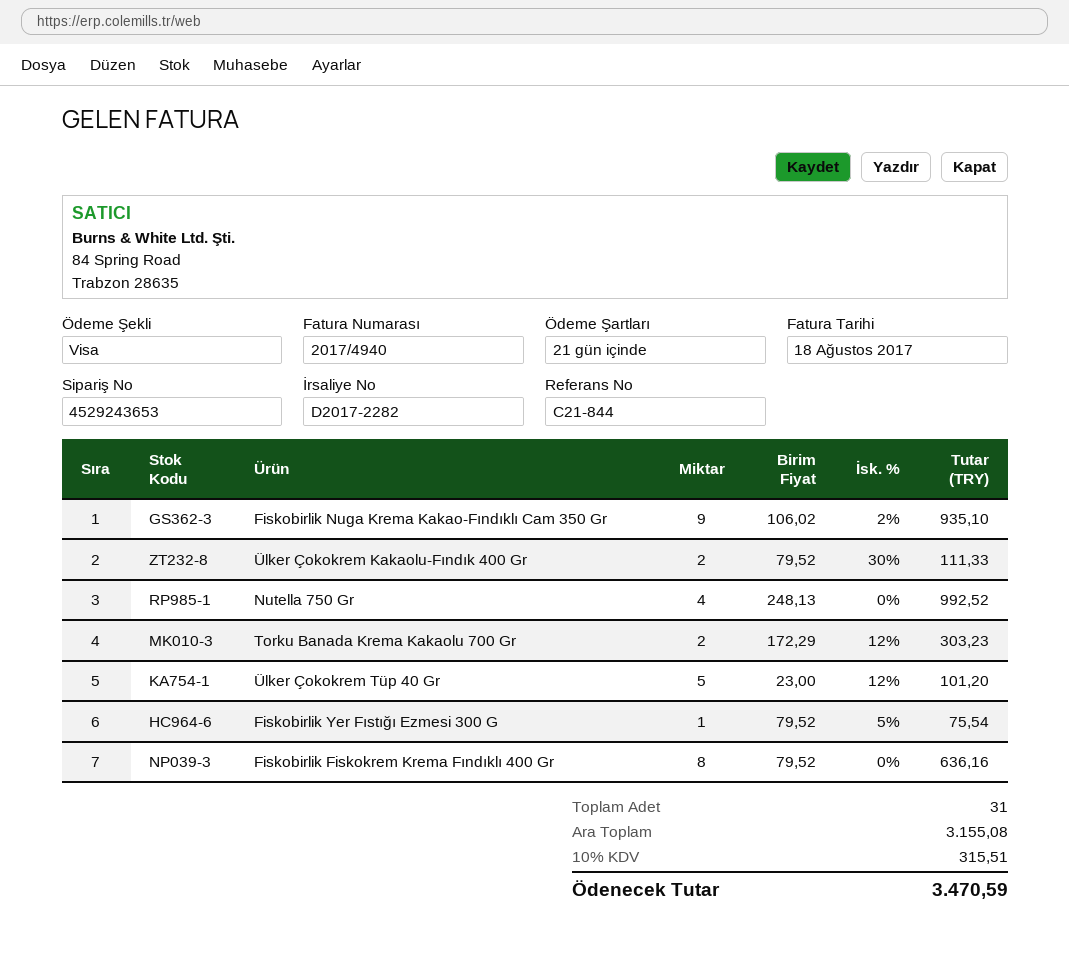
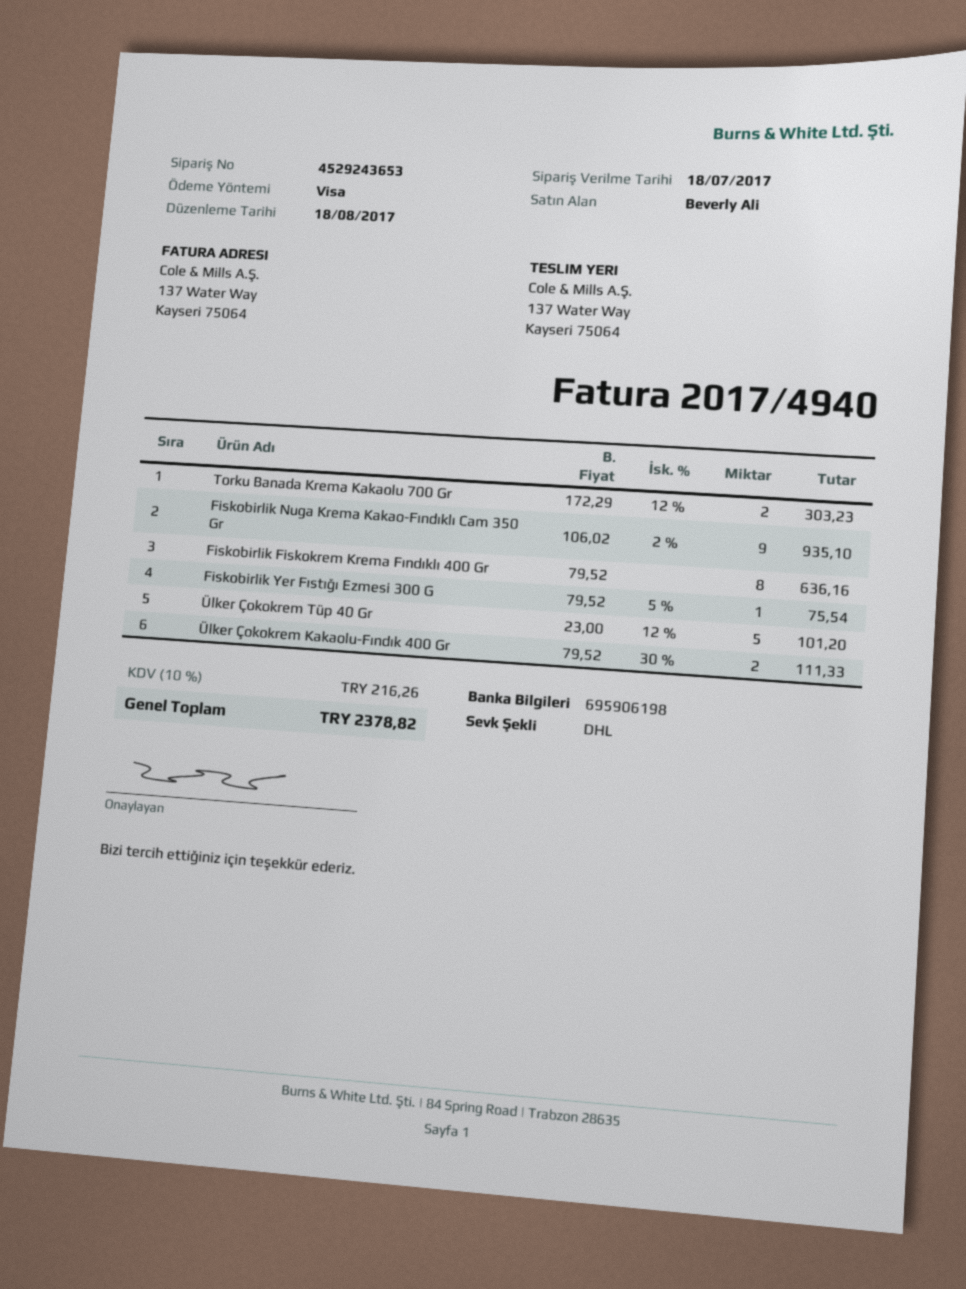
Nutella 750 Gr: 4 x 248.13 = 992.52 -> none
tax: 10% = 315.51 -> 10% = 216.26
total: 3470.59 -> 2378.82

